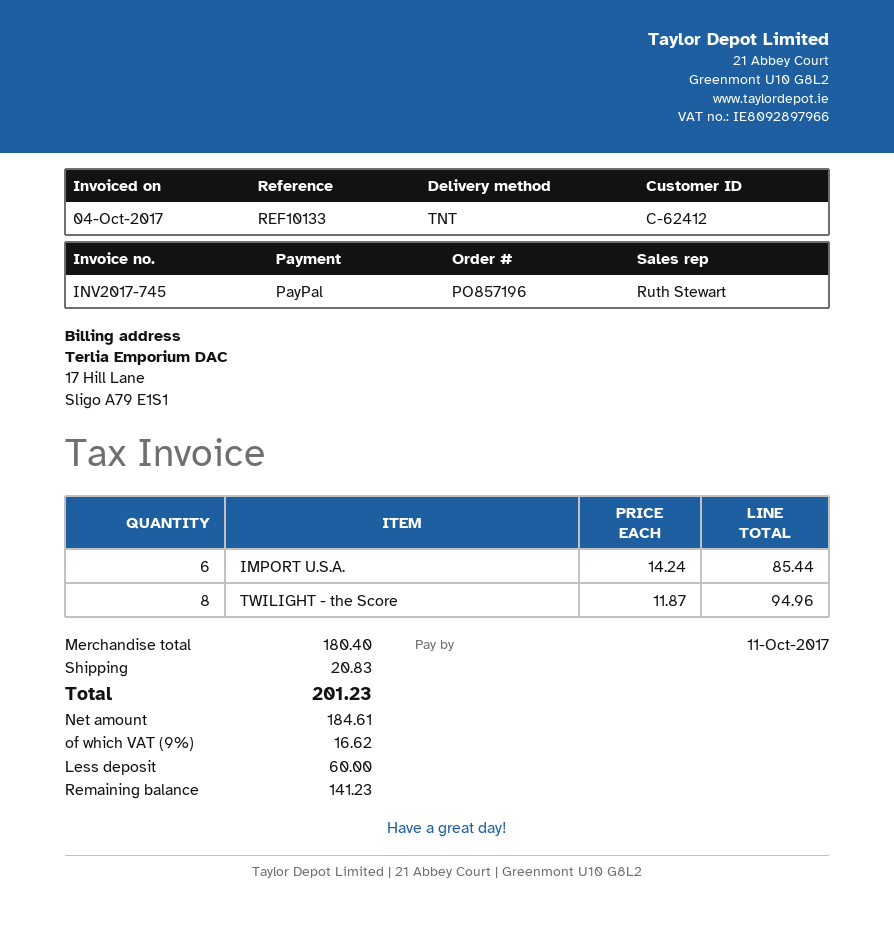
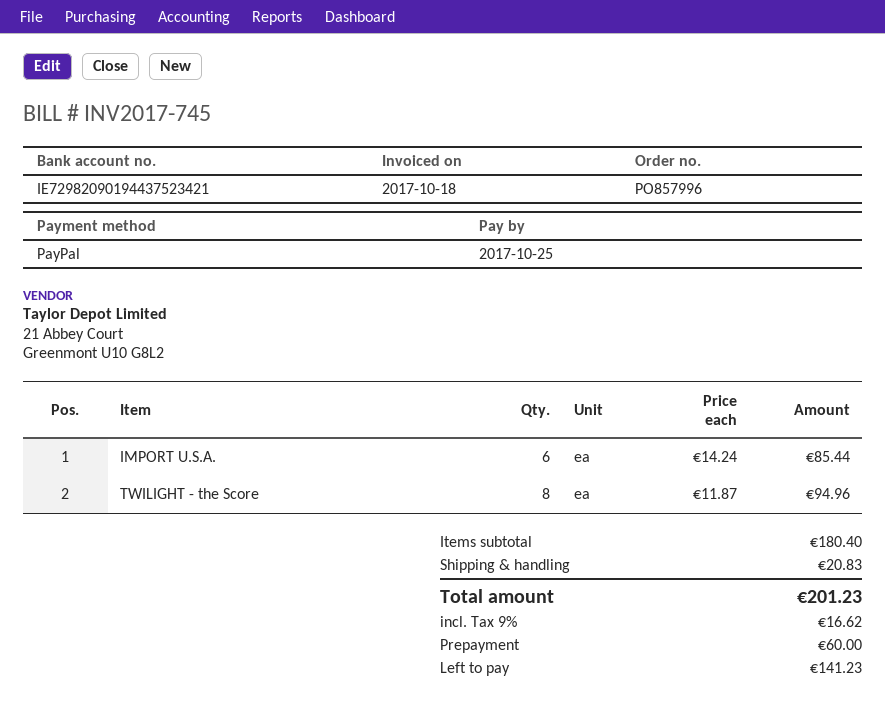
order number: PO857196 -> PO857996
invoice date: 2017-10-04 -> 2017-10-18
due date: 2017-10-11 -> 2017-10-25

